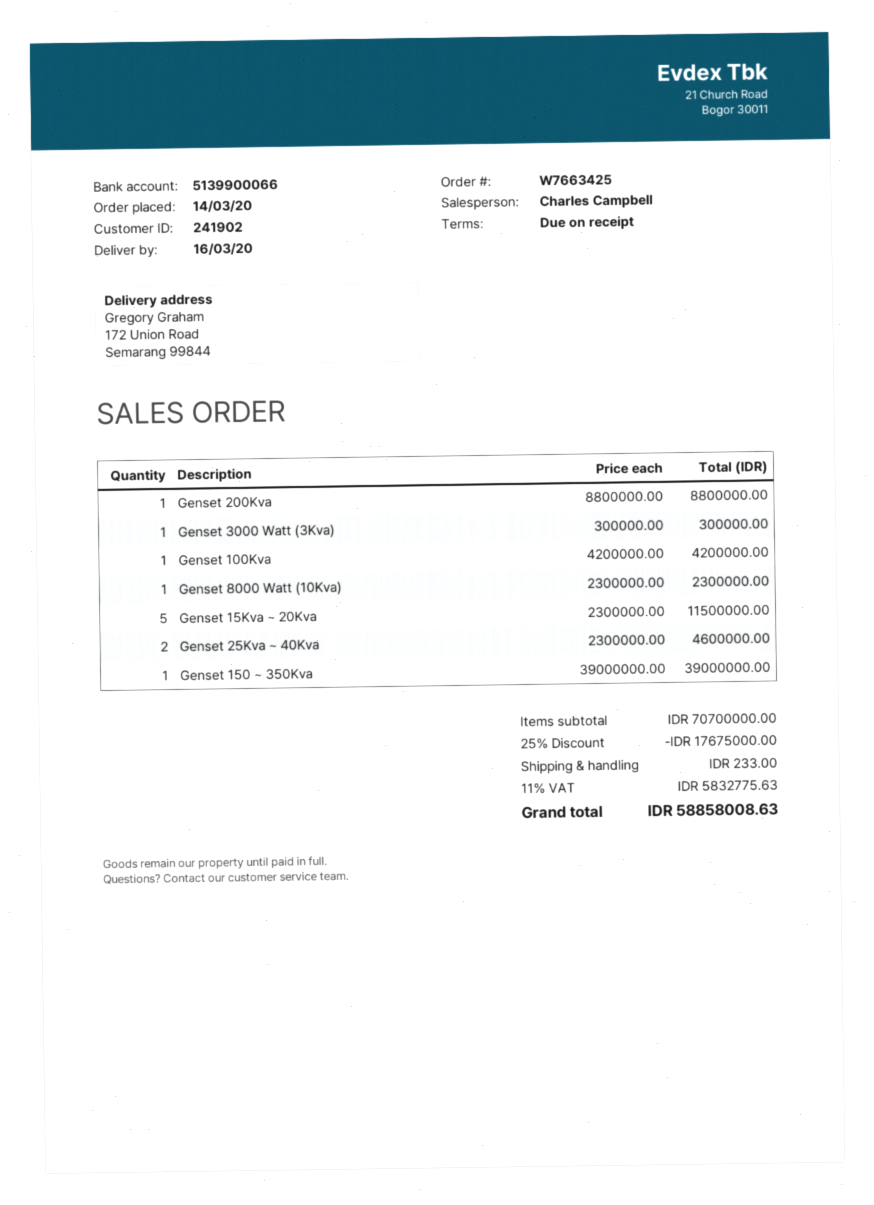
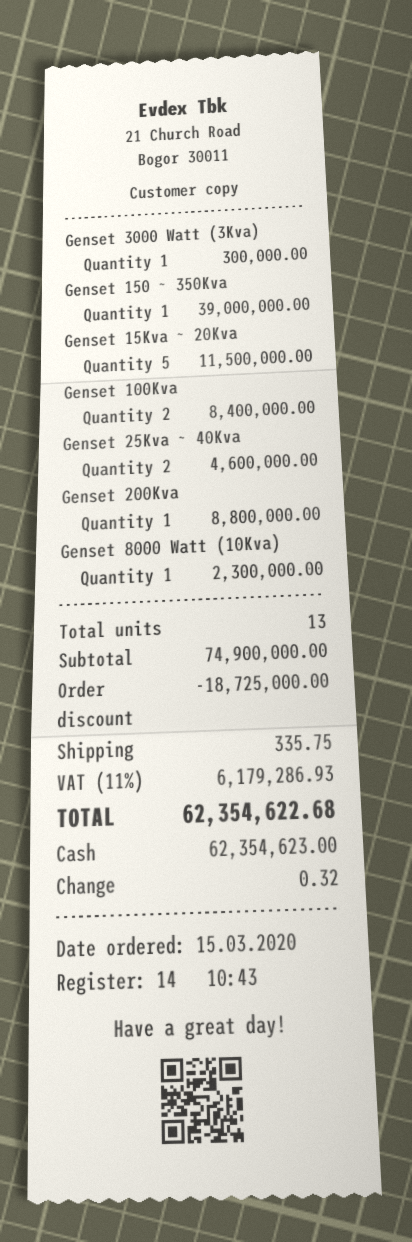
order date: 2020-03-14 -> 2020-03-15
Genset 100Kva: 1 for 4200000.00 -> 2 for 8400000.00
subtotal: 70700000.00 -> 74900000.00
discount: 17675000.00 -> 18725000.00
shipping: 233.00 -> 335.75
tax: 11% = 5832775.63 -> 11% = 6179286.93
total: 58858008.63 -> 62354622.68

